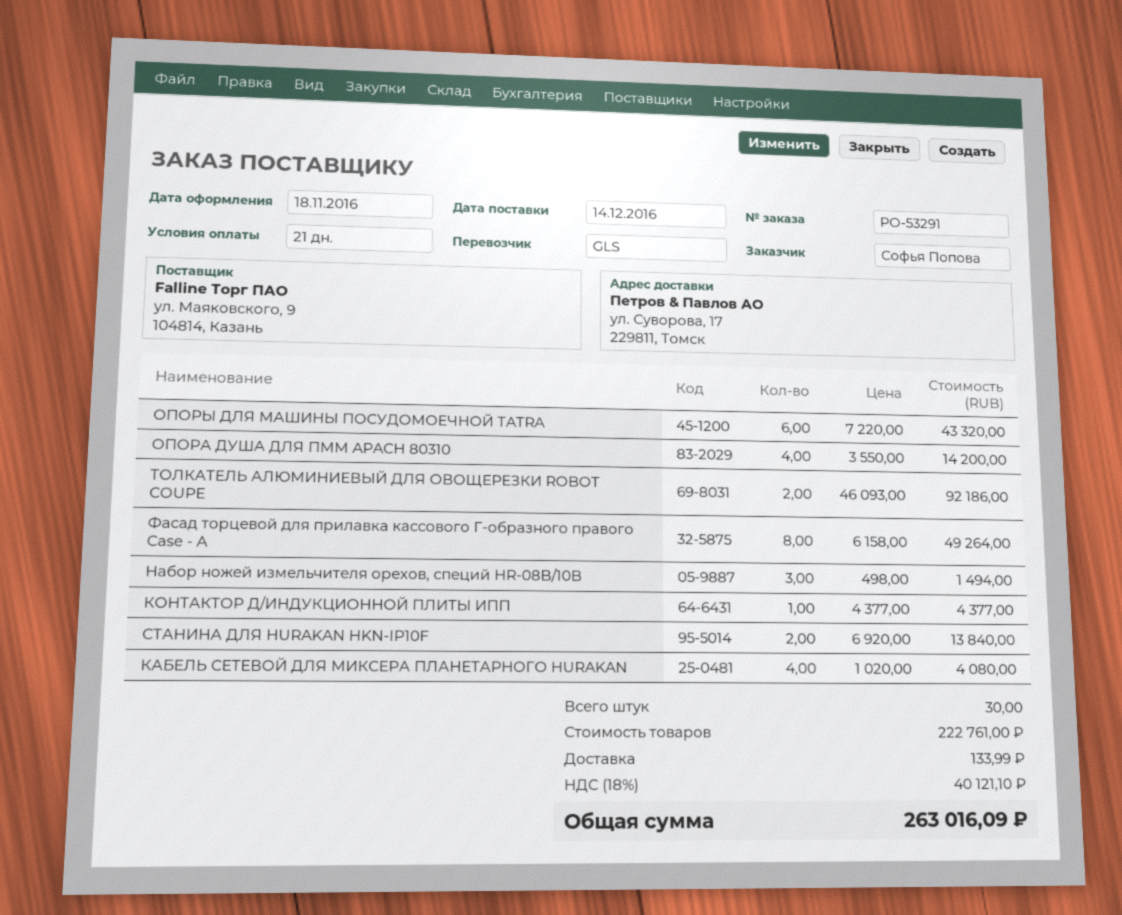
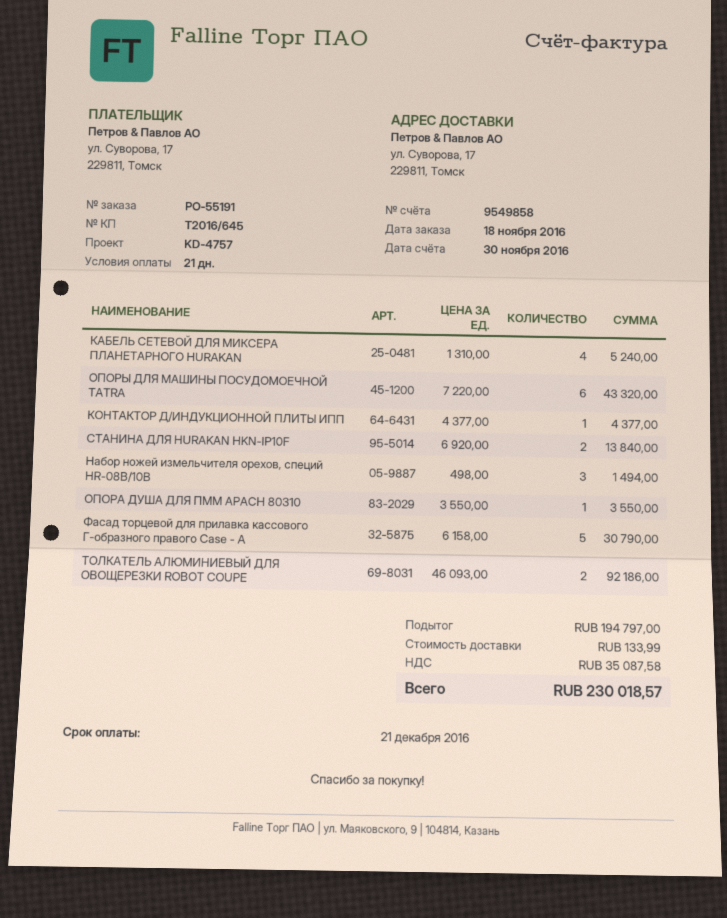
order number: PO-53291 -> PO-55191
ОПОРА ДУША ДЛЯ ПММ APACH 80310: 4 x 3550.00 = 14200.00 -> 1 x 3550.00 = 3550.00
Фасад торцевой для прилавка кассового Г-образного правого Case - A: 8 x 6158.00 = 49264.00 -> 5 x 6158.00 = 30790.00
КАБЕЛЬ СЕТЕВОЙ ДЛЯ МИКСЕРА ПЛАНЕТАРНОГО HURAKAN: 4 x 1020.00 = 4080.00 -> 4 x 1310.00 = 5240.00
subtotal: 222761.00 -> 194797.00
tax: 40121.10 -> 35087.58
total: 263016.09 -> 230018.57

